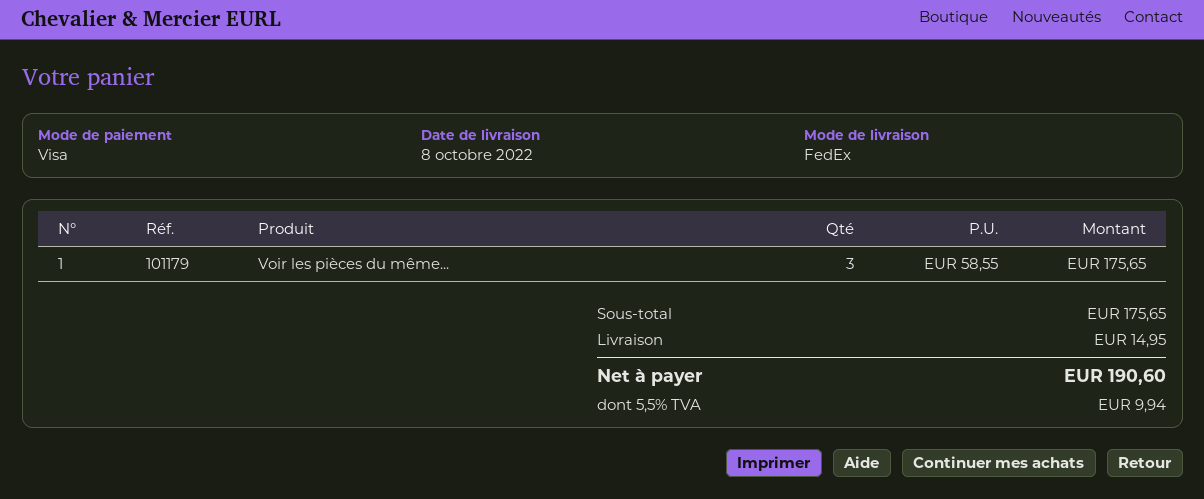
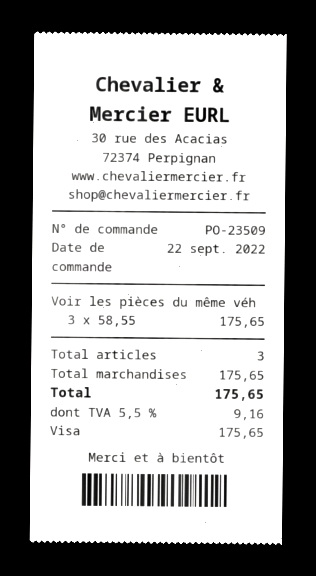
shipping: 14.95 -> none
tax: 5.5% = 9.94 -> 5.5% = 9.16
total: 190.60 -> 175.65

